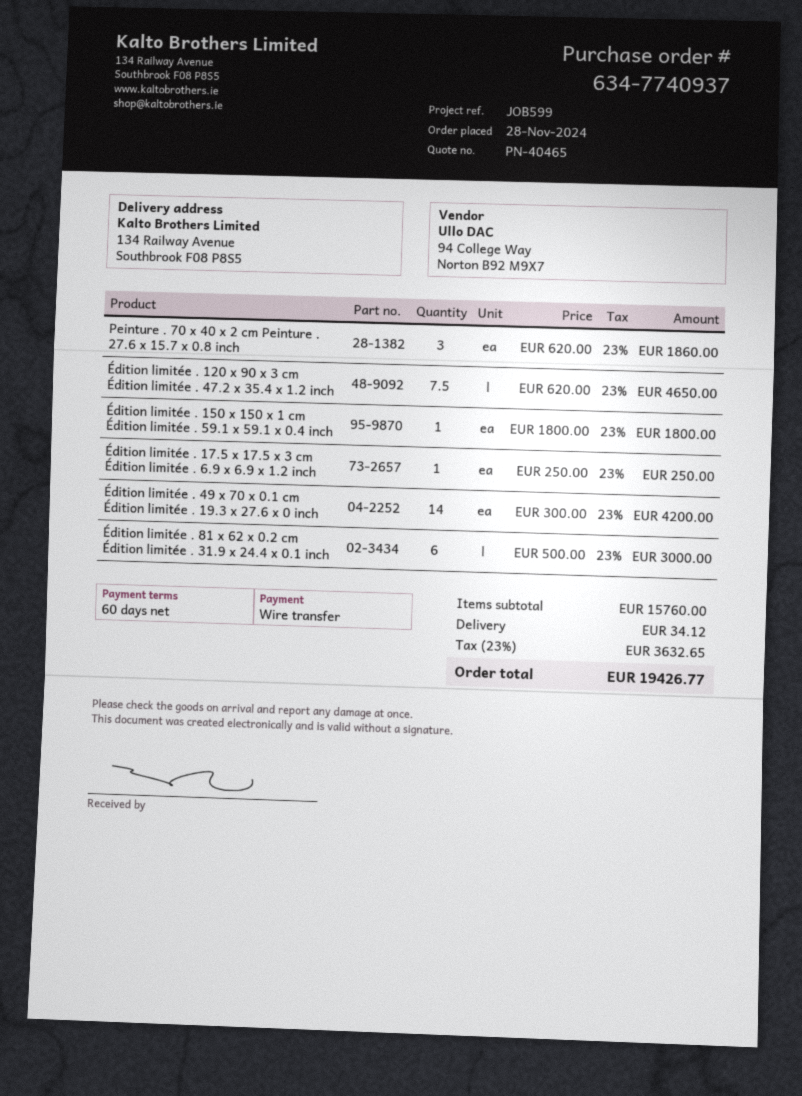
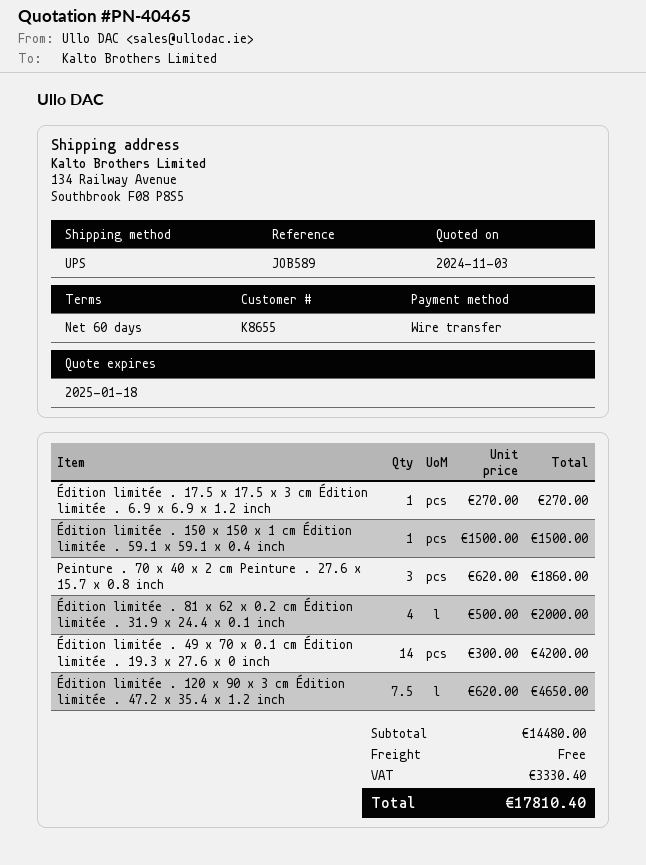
reference: JOB599 -> JOB589
Édition limitée . 150 x 150 x 1 cm Édition limitée . 59.1 x 59.1 x 0.4 inch: 1 x 1800.00 = 1800.00 -> 1 x 1500.00 = 1500.00
Édition limitée . 17.5 x 17.5 x 3 cm Édition limitée . 6.9 x 6.9 x 1.2 inch: 1 x 250.00 = 250.00 -> 1 x 270.00 = 270.00
Édition limitée . 81 x 62 x 0.2 cm Édition limitée . 31.9 x 24.4 x 0.1 inch: 6 x 500.00 = 3000.00 -> 4 x 500.00 = 2000.00
subtotal: 15760.00 -> 14480.00
shipping: 34.12 -> 0.00
tax: 3632.65 -> 3330.40
total: 19426.77 -> 17810.40

